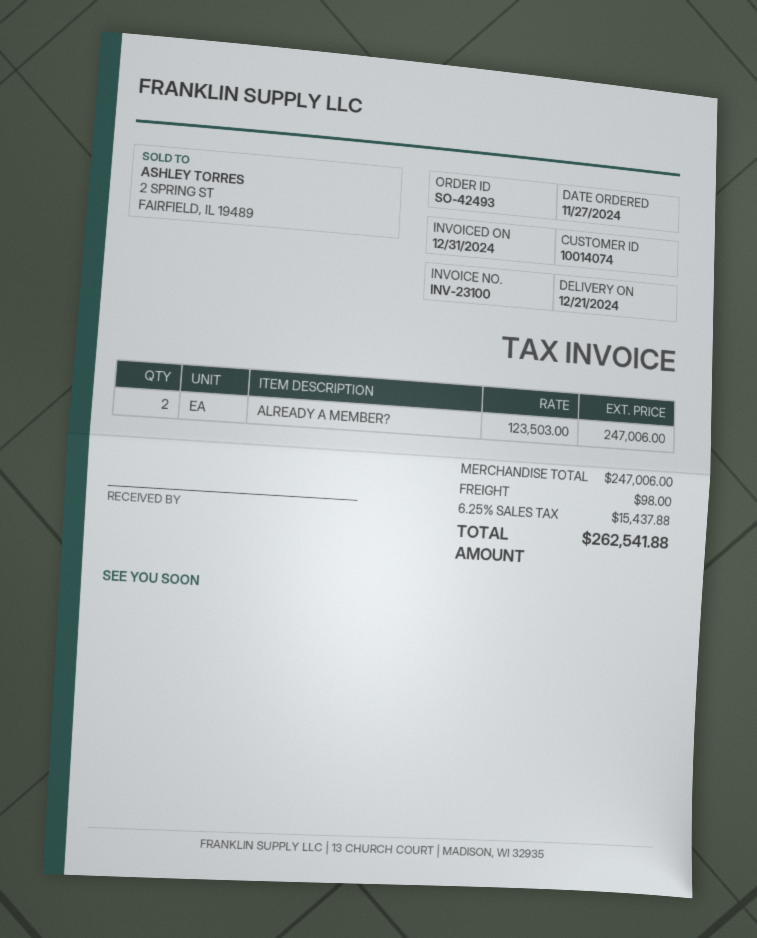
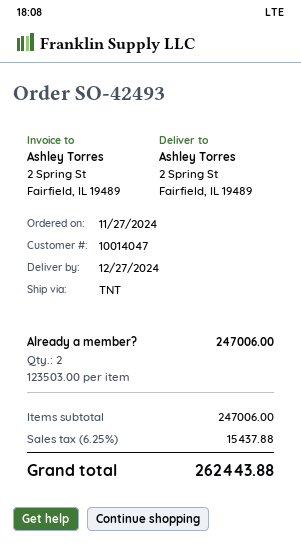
delivery date: 2024-12-21 -> 2024-12-27
customer number: 10014074 -> 10014047
shipping: 98.00 -> none
total: 262541.88 -> 262443.88

